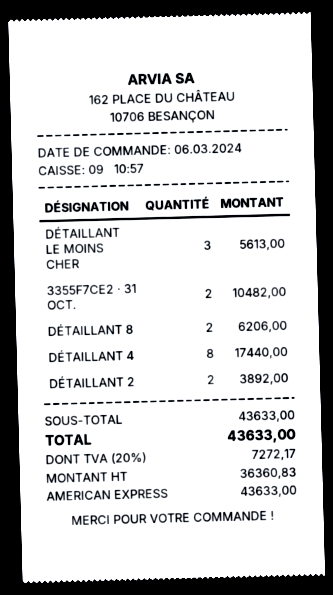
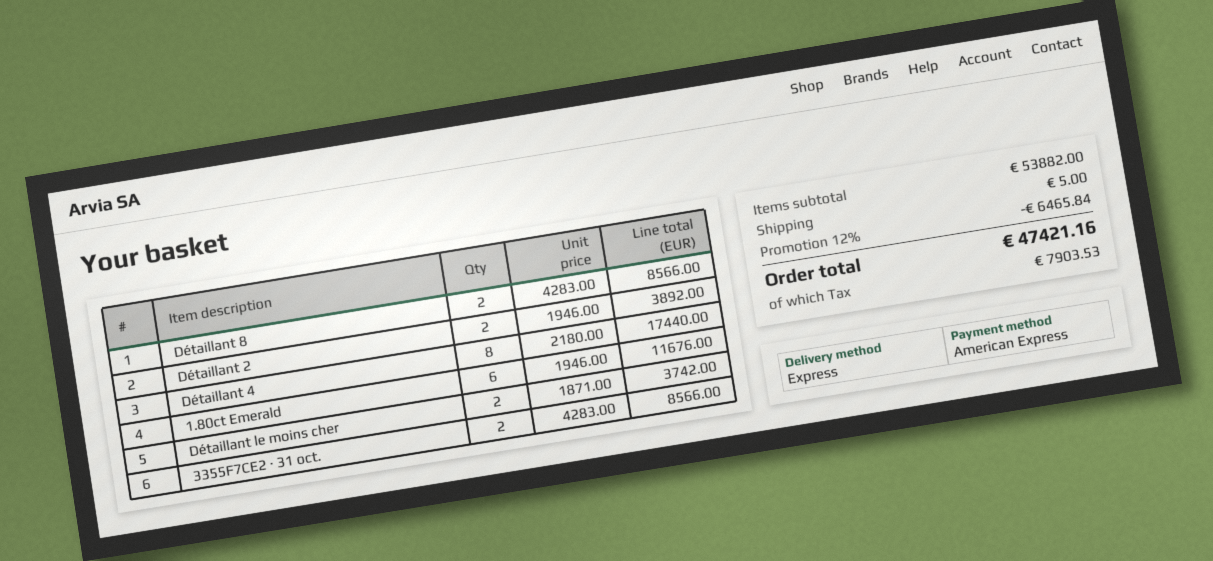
DÉTAILLANT LE MOINS CHER: 3 for 5613.00 -> 2 for 3742.00
3355F7CE2 · 31 OCT.: 2 for 10482.00 -> 2 for 8566.00
DÉTAILLANT 8: 2 for 6206.00 -> 2 for 8566.00
1.80ct Emerald: none -> 6 for 11676.00
subtotal: 43633.00 -> 53882.00
discount: none -> 12% = 6465.84
shipping: none -> 5.00
tax: 7272.17 -> 7903.53
total: 43633.00 -> 47421.16

